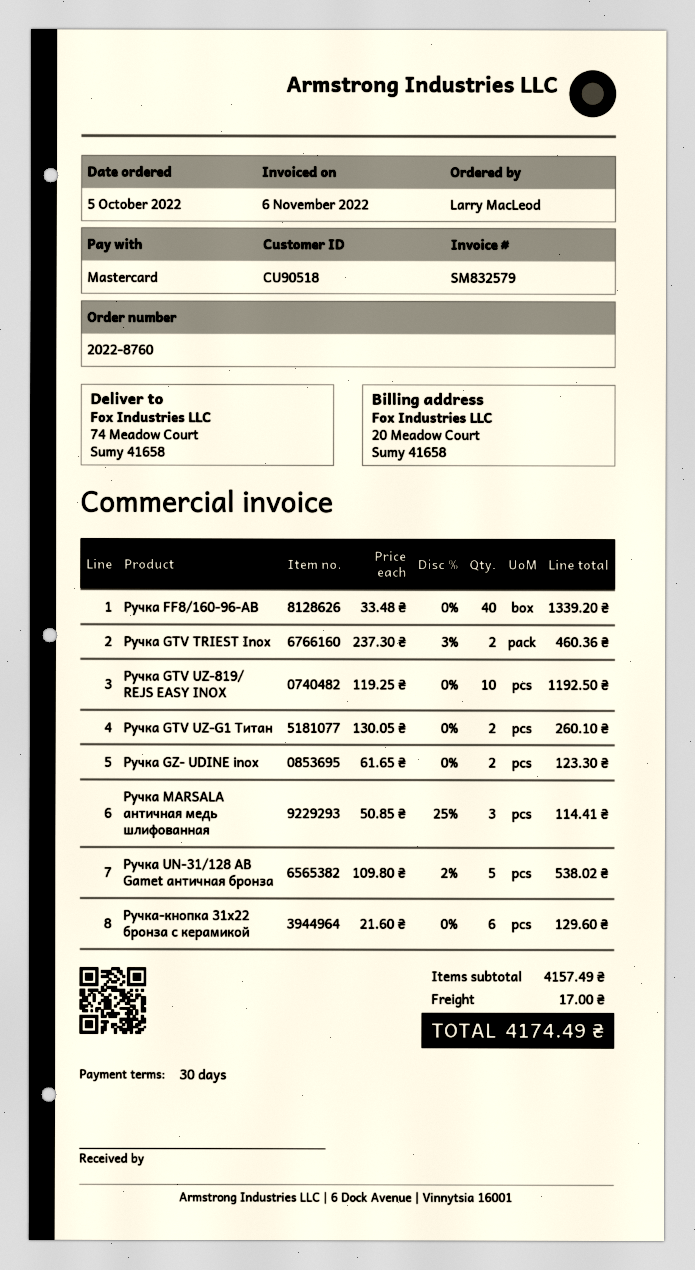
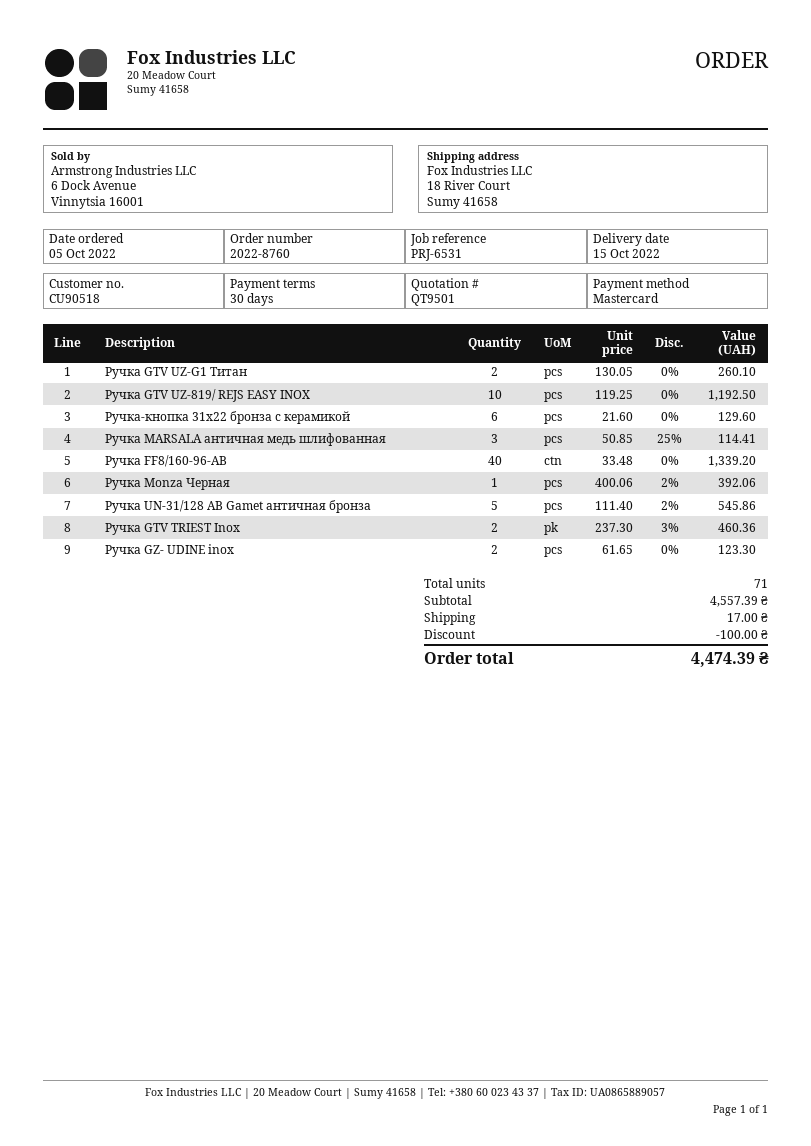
ship to: 74 Meadow Court, Sumy 41658 -> 18 River Court, Sumy 41658
Ручка UN-31/128 AB Gamet античная бронза: 5 x 109.80 - 2% = 538.02 -> 5 x 111.40 - 2% = 545.86
Ручка Monza Черная: none -> 1 x 400.06 - 2% = 392.06
subtotal: 4157.49 -> 4557.39
discount: none -> 100.00
total: 4174.49 -> 4474.39

